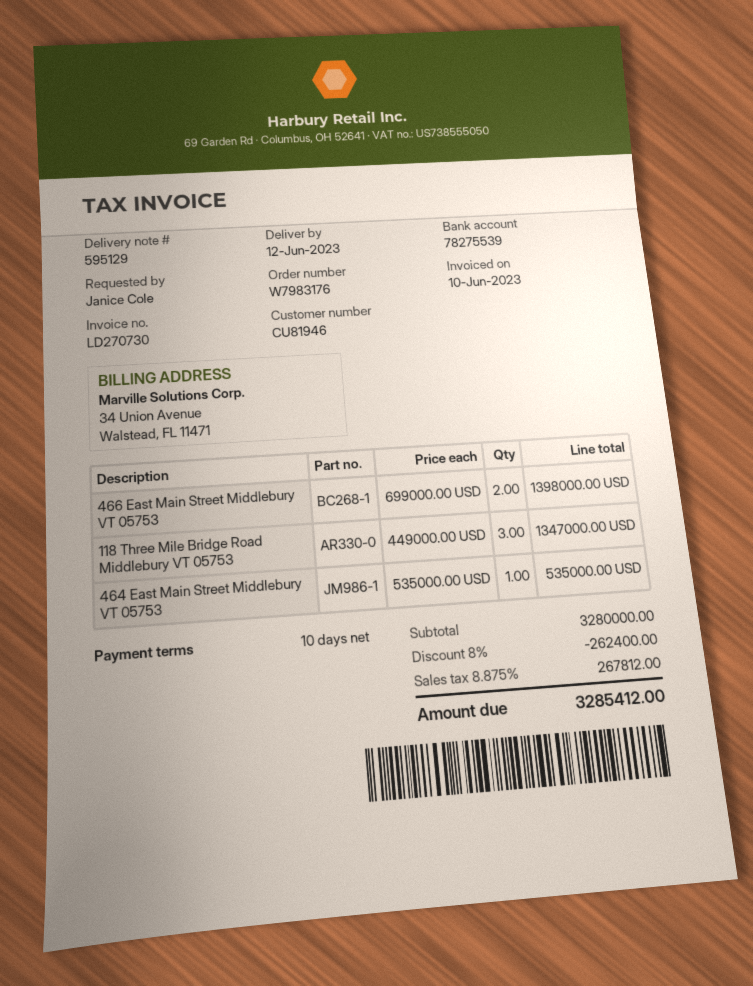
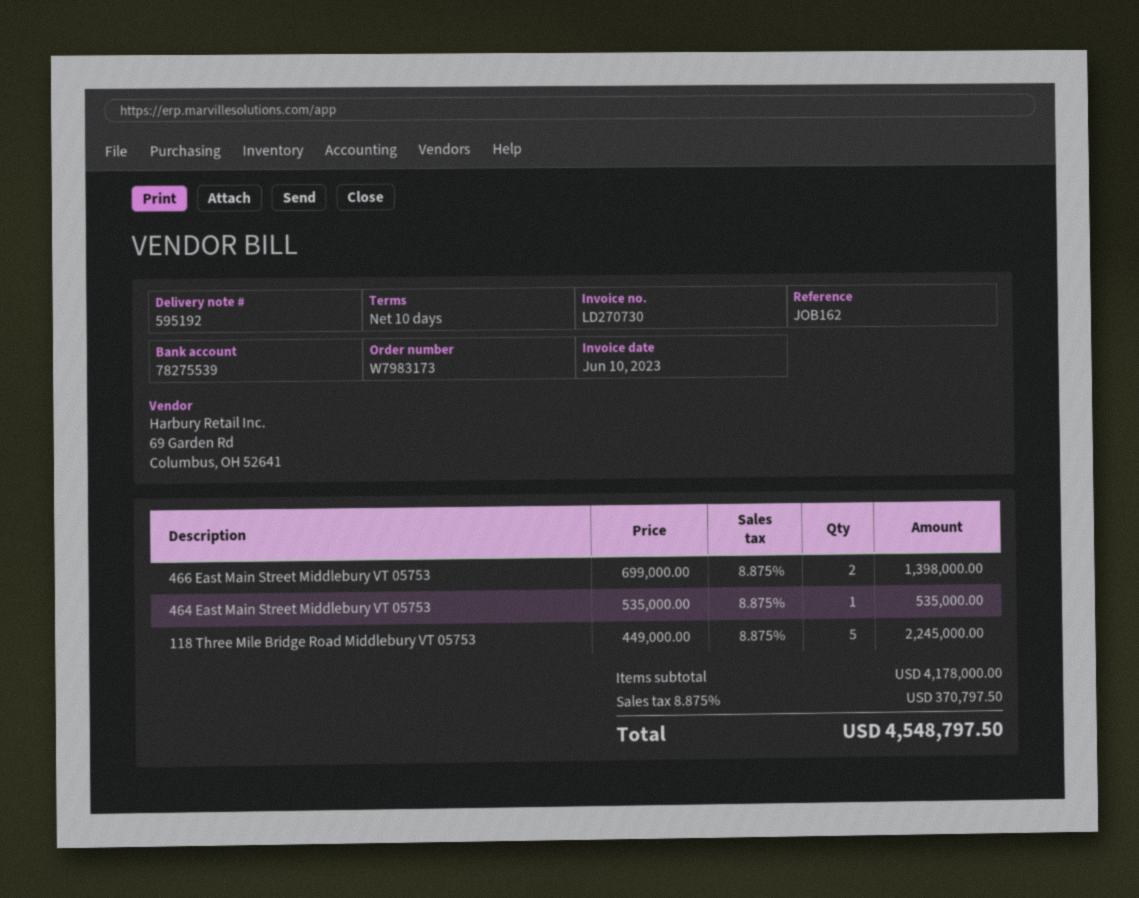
order number: W7983176 -> W7983173
delivery note number: 595129 -> 595192
118 Three Mile Bridge Road Middlebury VT 05753: 3 x 449000.00 = 1347000.00 -> 5 x 449000.00 = 2245000.00
subtotal: 3280000.00 -> 4178000.00
discount: 8% = 262400.00 -> none
tax: 8.875% = 267812.00 -> 8.875% = 370797.50
total: 3285412.00 -> 4548797.50

